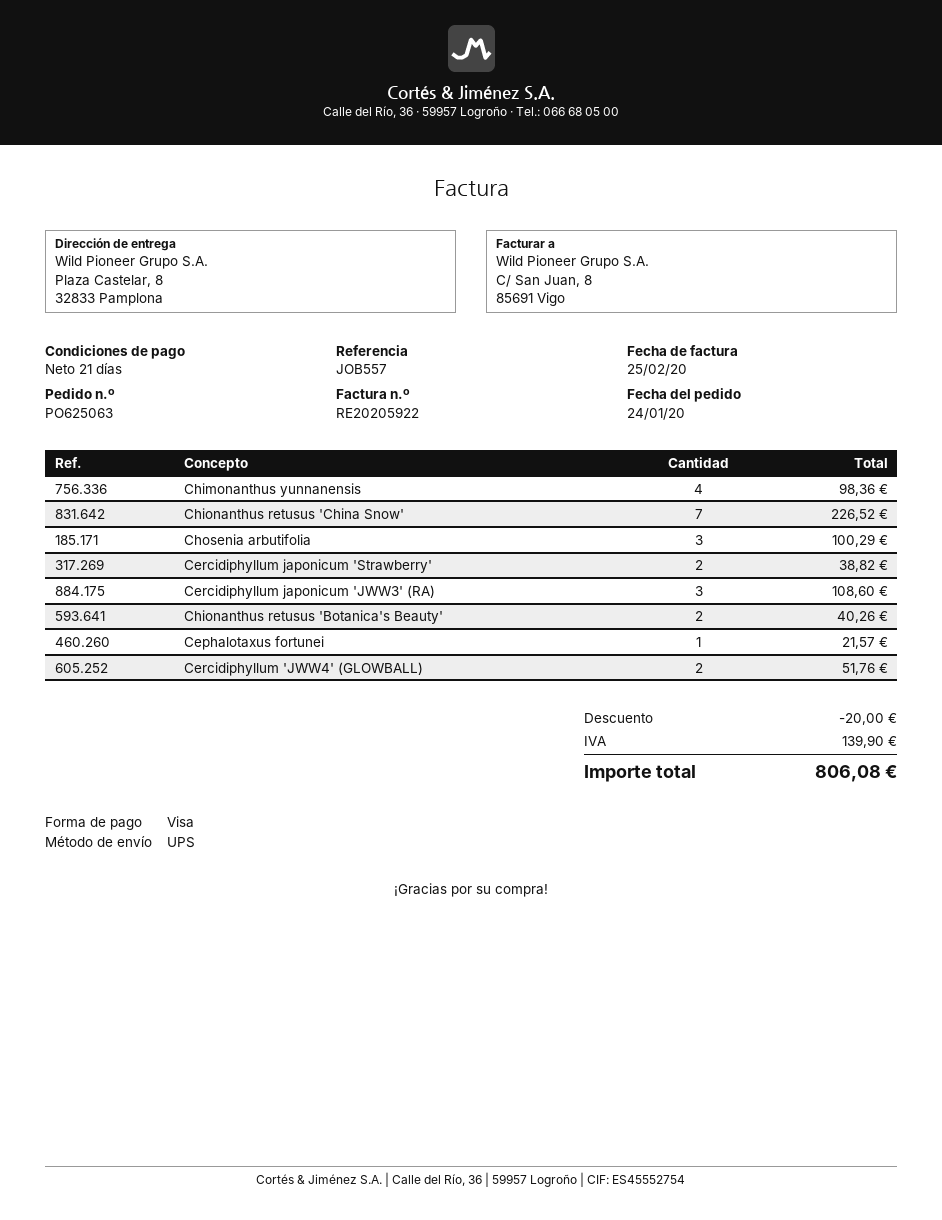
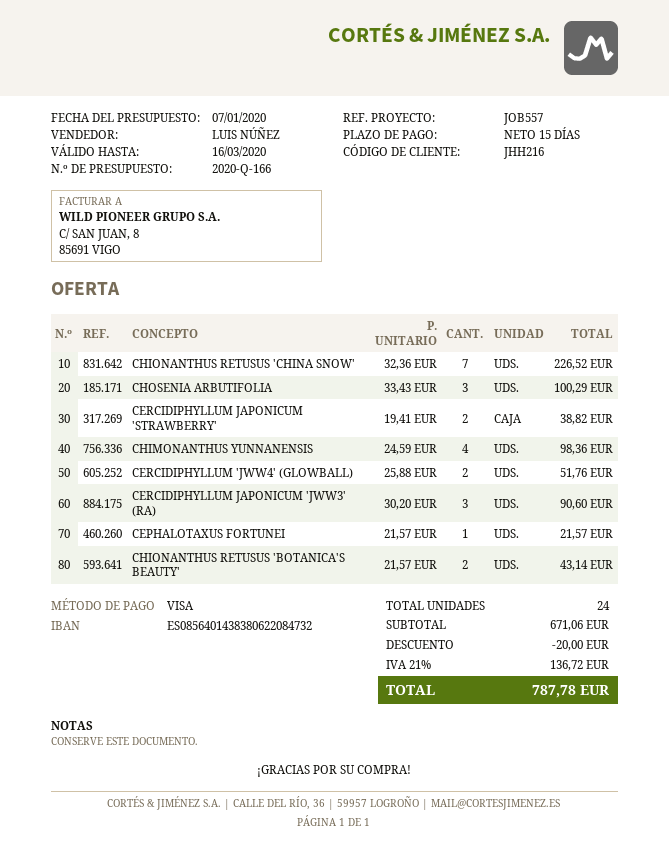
payment terms: 21 days -> 15 days
Cercidiphyllum japonicum 'JWW3' (RA): 3 for 108.60 -> 3 for 90.60
Chionanthus retusus 'Botanica's Beauty': 2 for 40.26 -> 2 for 43.14
tax: 139.90 -> 136.72
total: 806.08 -> 787.78

